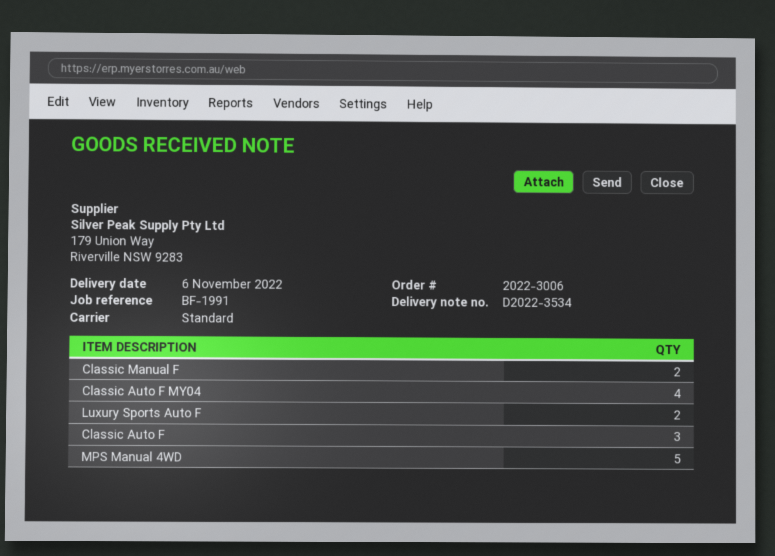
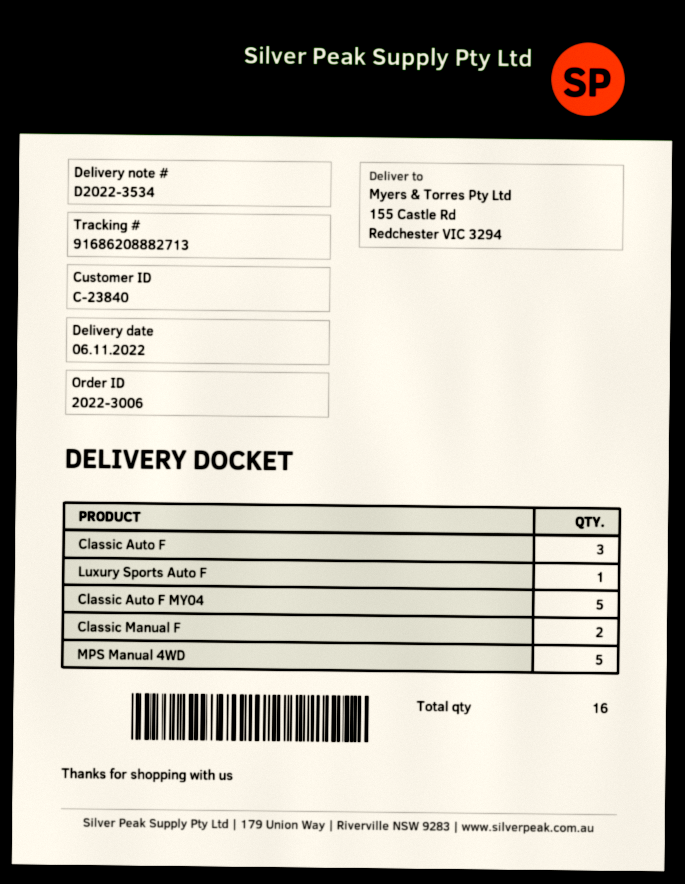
Classic Auto F MY04: 4 -> 5
Luxury Sports Auto F: 2 -> 1

